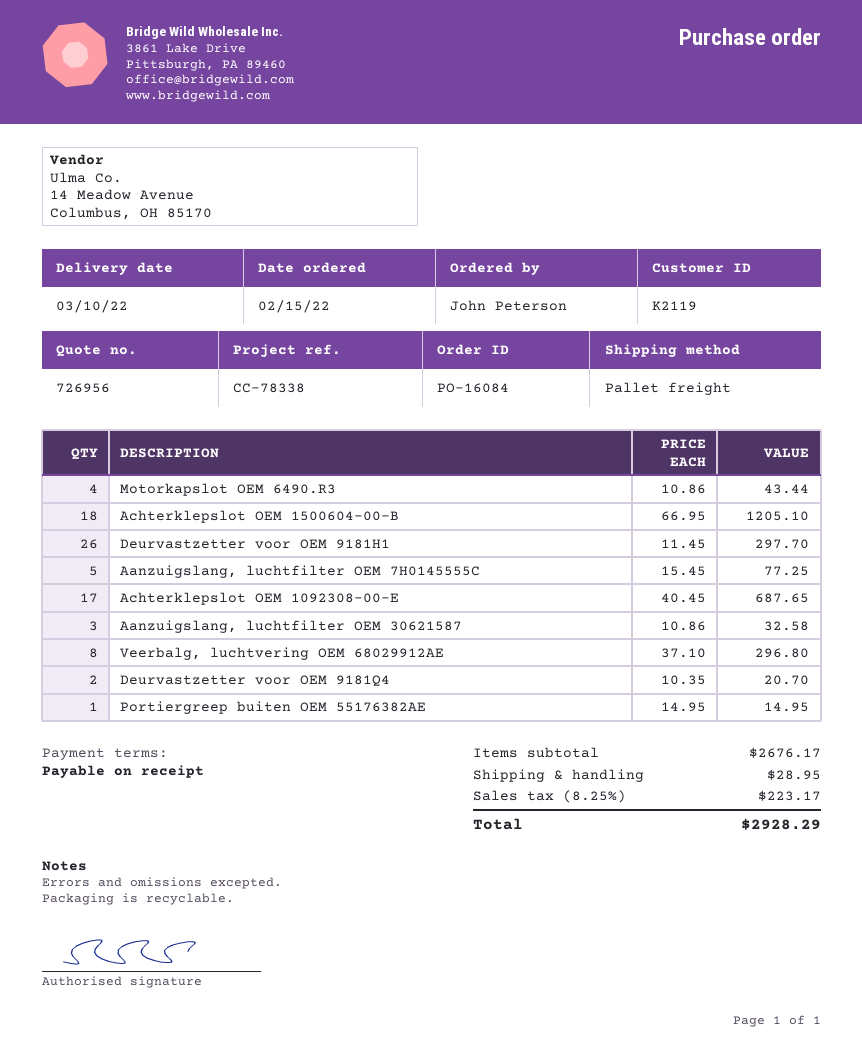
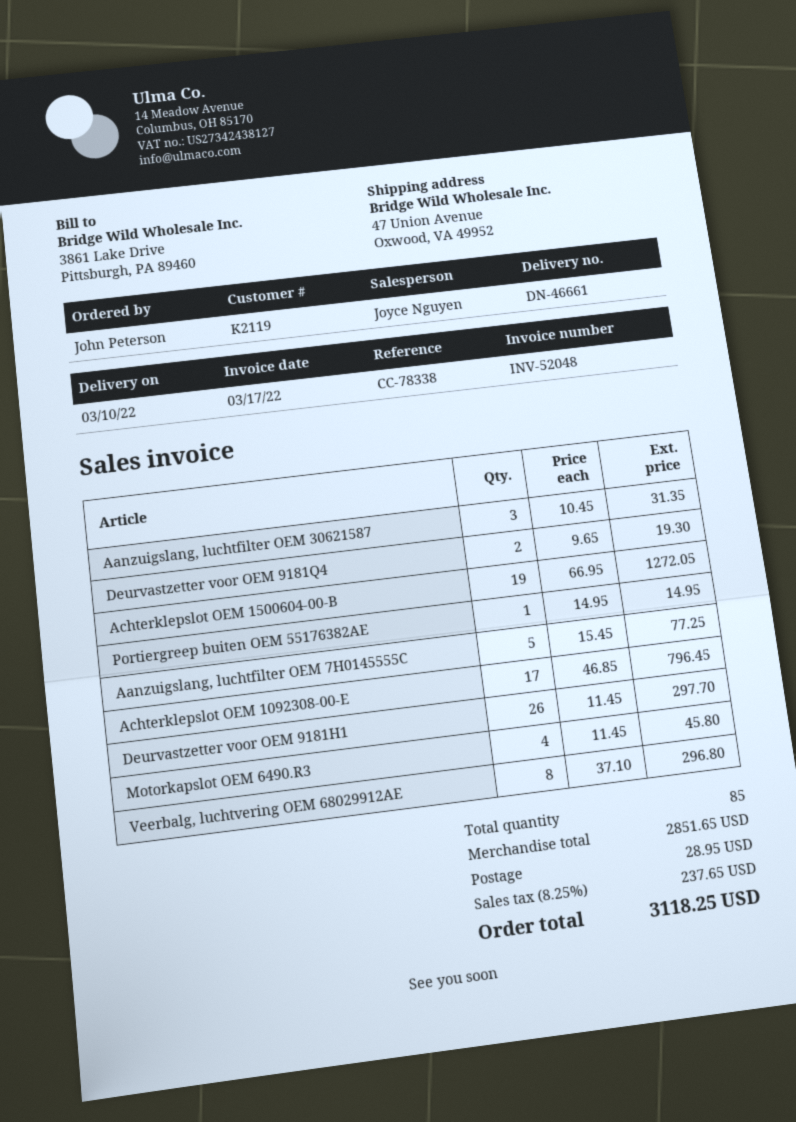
Motorkapslot OEM 6490.R3: 4 x 10.86 = 43.44 -> 4 x 11.45 = 45.80
Achterklepslot OEM 1500604-00-B: 18 x 66.95 = 1205.10 -> 19 x 66.95 = 1272.05
Achterklepslot OEM 1092308-00-E: 17 x 40.45 = 687.65 -> 17 x 46.85 = 796.45
Aanzuigslang, luchtfilter OEM 30621587: 3 x 10.86 = 32.58 -> 3 x 10.45 = 31.35
Deurvastzetter voor OEM 9181Q4: 2 x 10.35 = 20.70 -> 2 x 9.65 = 19.30
subtotal: 2676.17 -> 2851.65
tax: 8.25% = 223.17 -> 8.25% = 237.65
total: 2928.29 -> 3118.25

